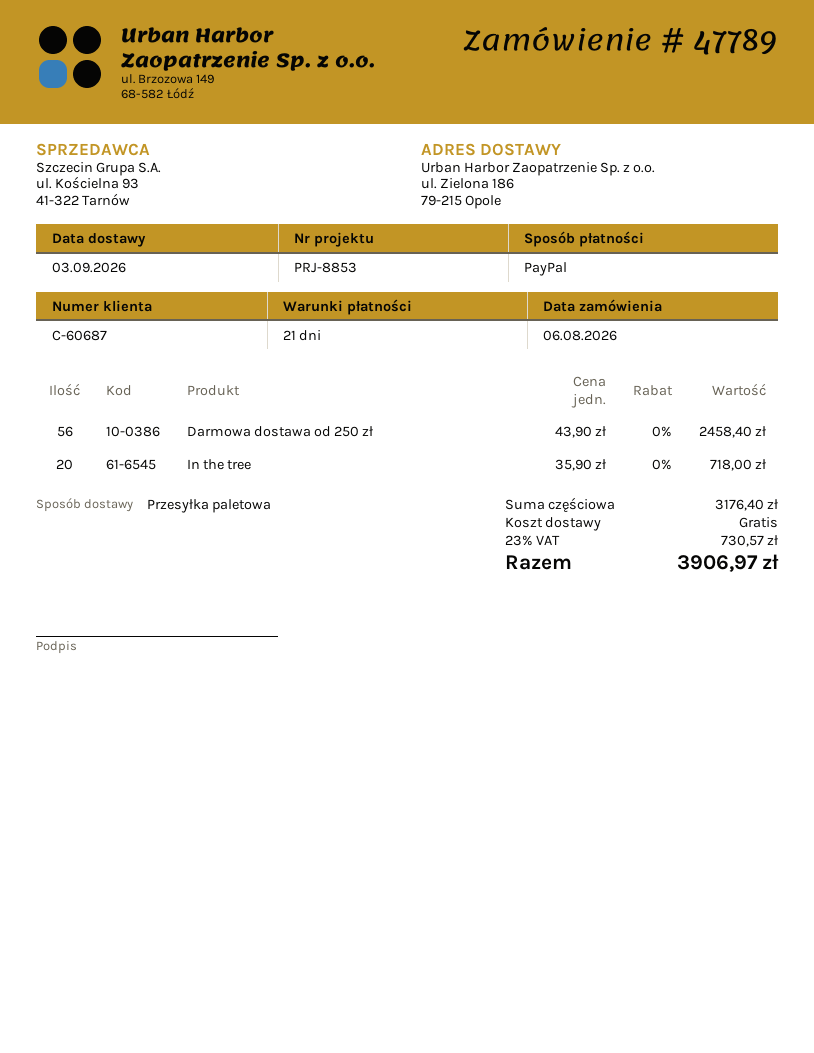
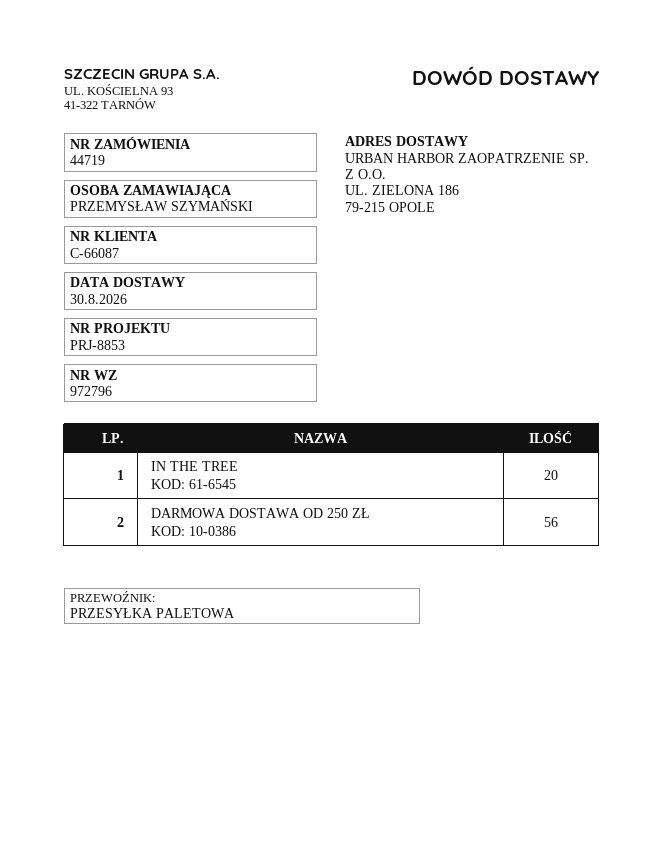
order number: 47789 -> 44719
delivery date: 2026-09-03 -> 2026-08-30
customer number: C-60687 -> C-66087

